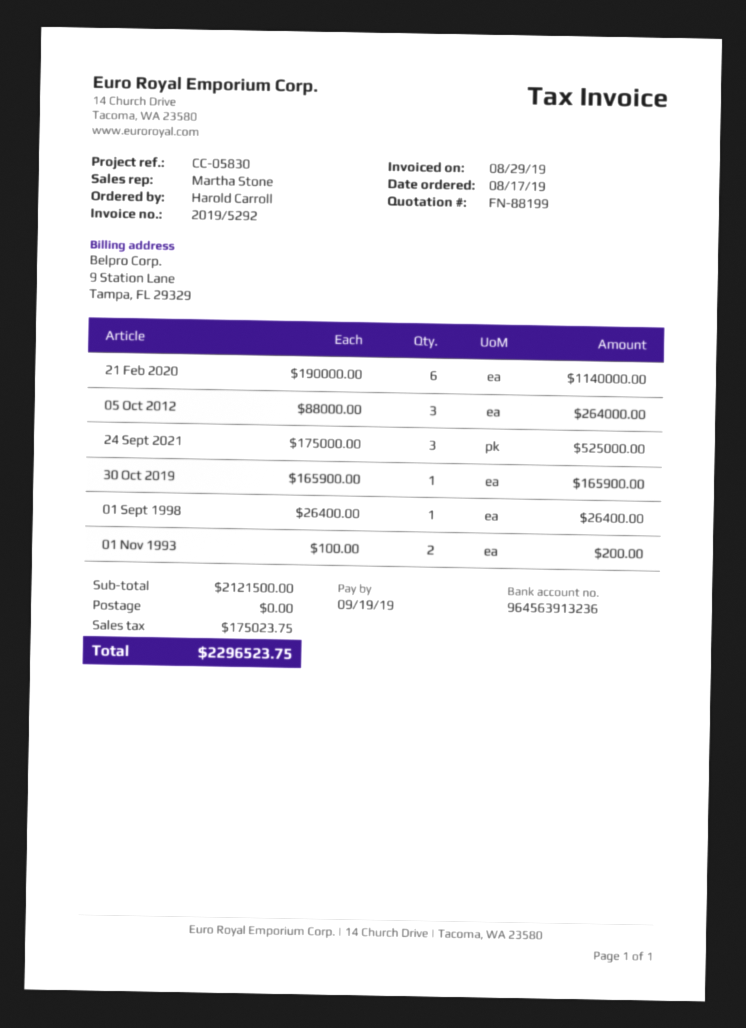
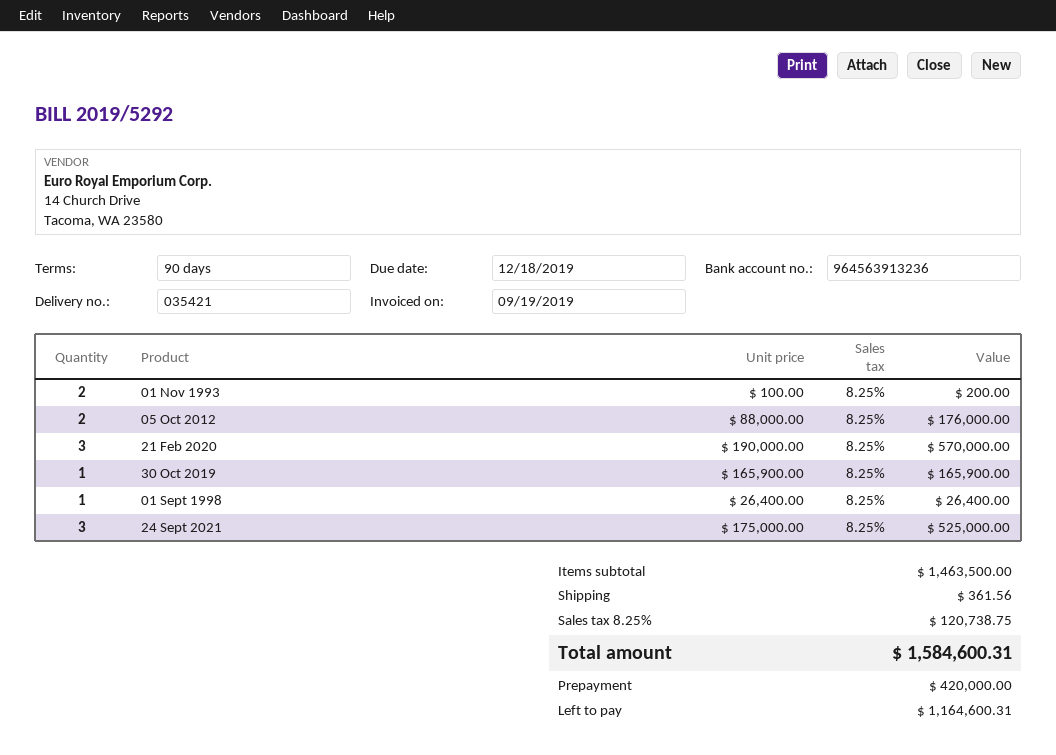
invoice date: 2019-08-29 -> 2019-09-19
due date: 2019-09-19 -> 2019-12-18
21 Feb 2020: 6 x 190000.00 = 1140000.00 -> 3 x 190000.00 = 570000.00
05 Oct 2012: 3 x 88000.00 = 264000.00 -> 2 x 88000.00 = 176000.00
subtotal: 2121500.00 -> 1463500.00
shipping: 0.00 -> 361.56
tax: 175023.75 -> 120738.75
total: 2296523.75 -> 1584600.31

